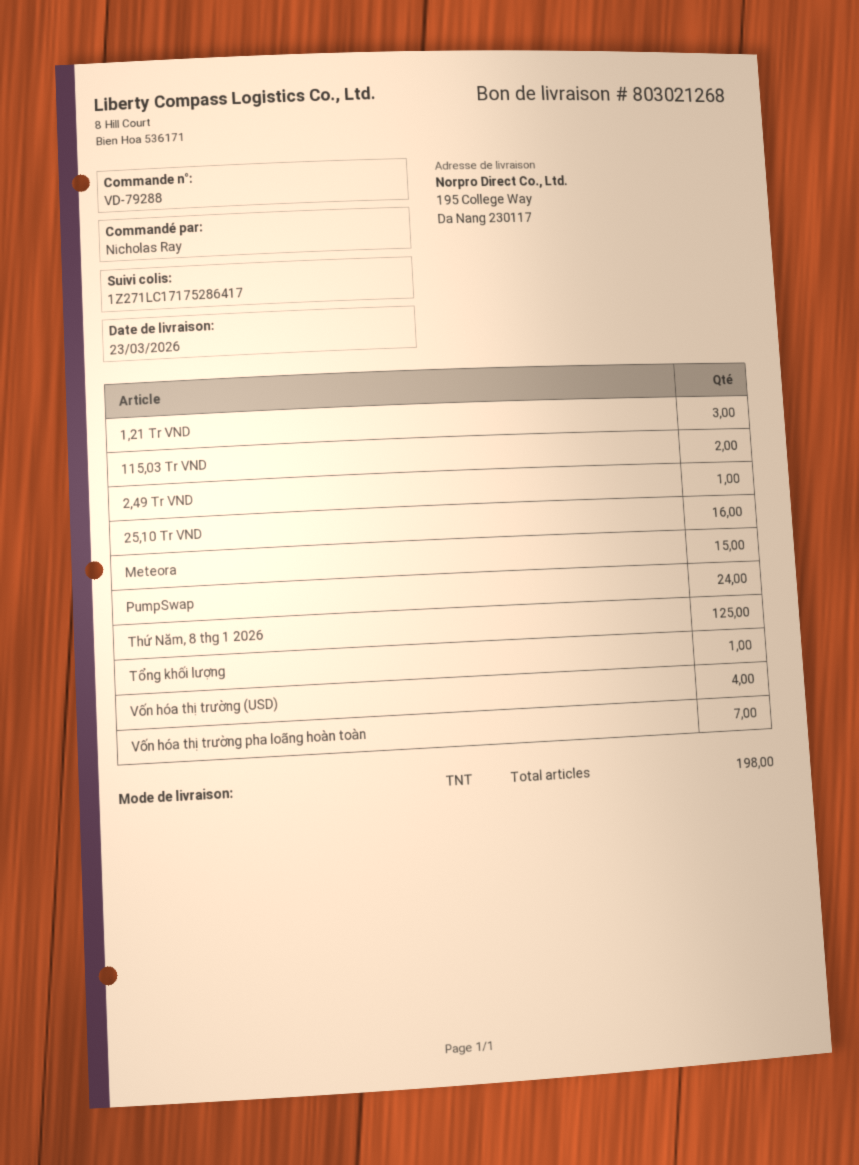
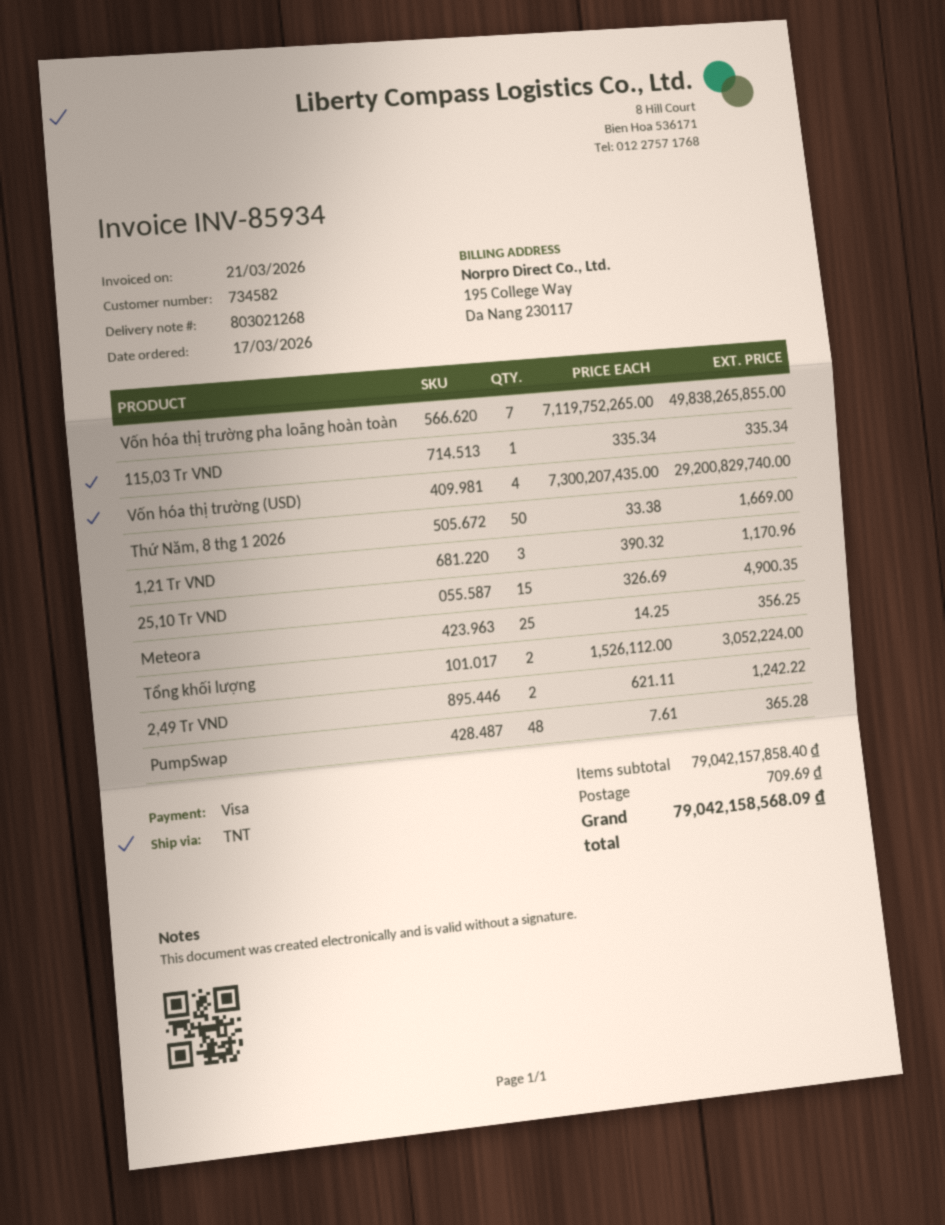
115,03 Tr VND: 2 -> 1
2,49 Tr VND: 1 -> 2
25,10 Tr VND: 16 -> 15
Meteora: 15 -> 25
PumpSwap: 24 -> 48
Thứ Năm, 8 thg 1 2026: 125 -> 50
Tổng khối lượng: 1 -> 2

